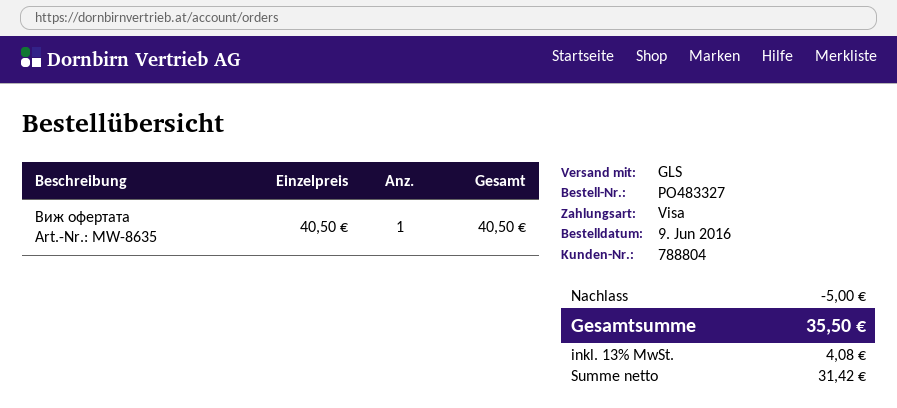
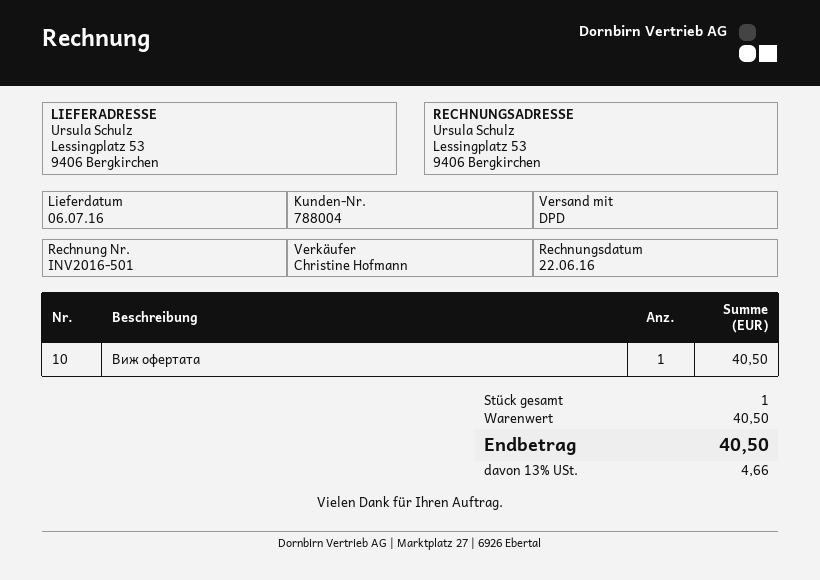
customer number: 788804 -> 788004
shipping method: GLS -> DPD
discount: 5.00 -> none
tax: 13% = 4.08 -> 13% = 4.66
total: 35.50 -> 40.50

